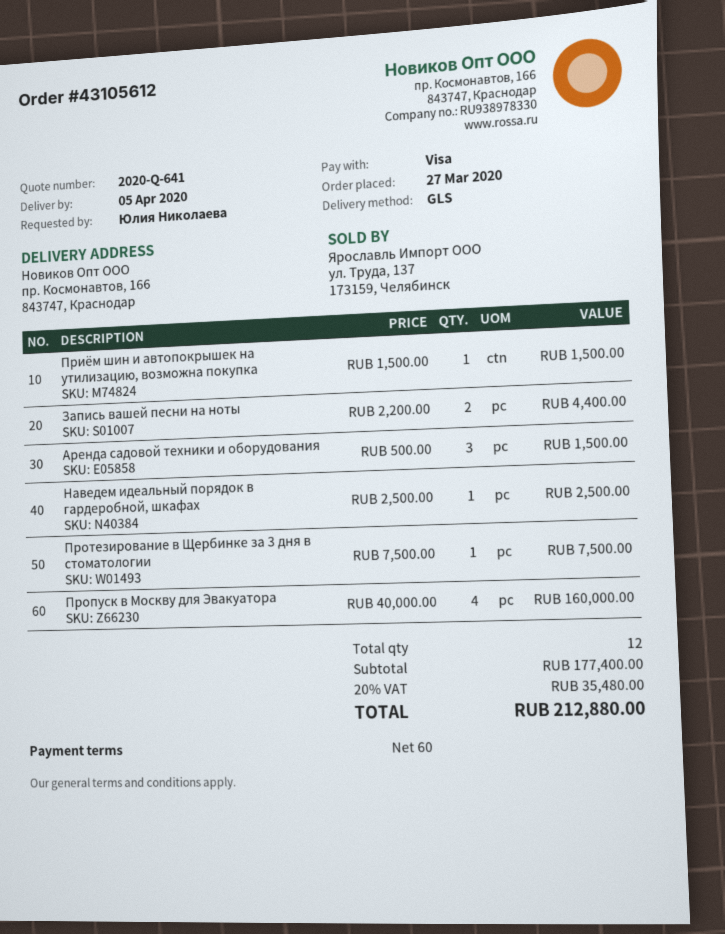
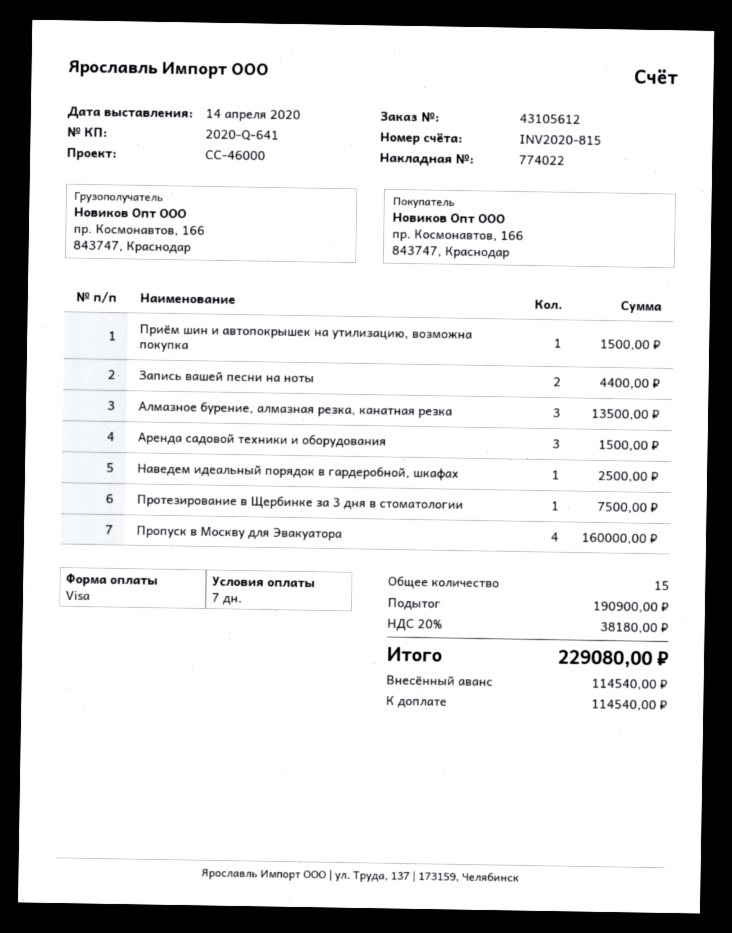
payment terms: 60 days -> 7 days
Алмазное бурение, алмазная резка, канатная резка: none -> 3 for 13500.00
total quantity: 12 -> 15
subtotal: 177400.00 -> 190900.00
tax: 20% = 35480.00 -> 20% = 38180.00
total: 212880.00 -> 229080.00

